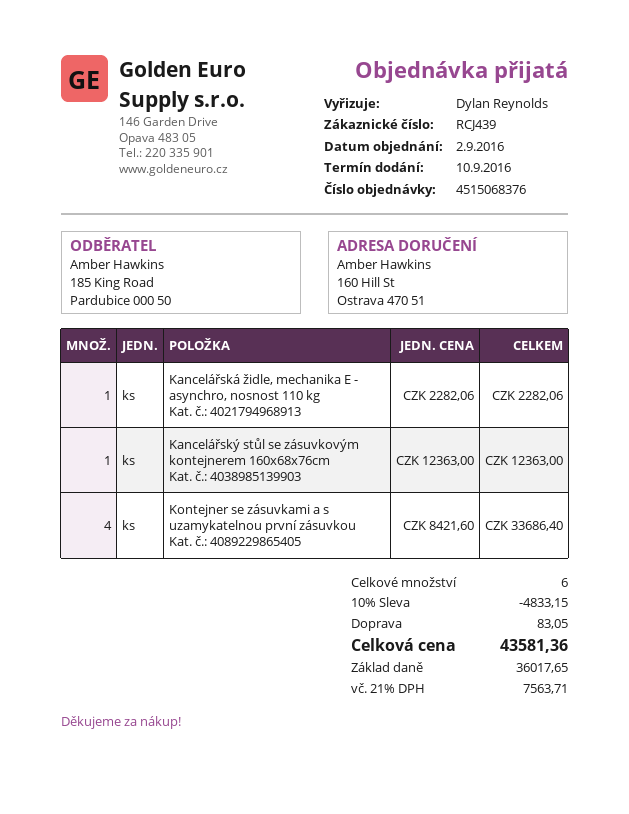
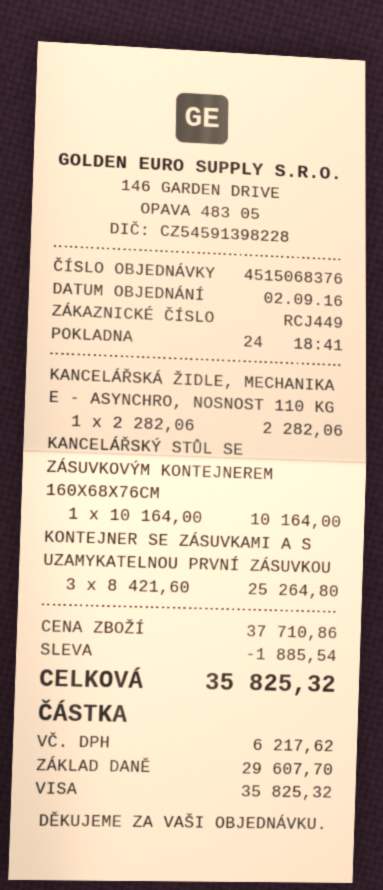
customer number: RCJ439 -> RCJ449
Kancelářský stůl se zásuvkovým kontejnerem 160x68x76cm: 1 x 12363.00 = 12363.00 -> 1 x 10164.00 = 10164.00
Kontejner se zásuvkami a s uzamykatelnou první zásuvkou: 4 x 8421.60 = 33686.40 -> 3 x 8421.60 = 25264.80
discount: 4833.15 -> 1885.54
shipping: 83.05 -> none
net: 36017.65 -> 29607.70
tax: 7563.71 -> 6217.62
total: 43581.36 -> 35825.32

